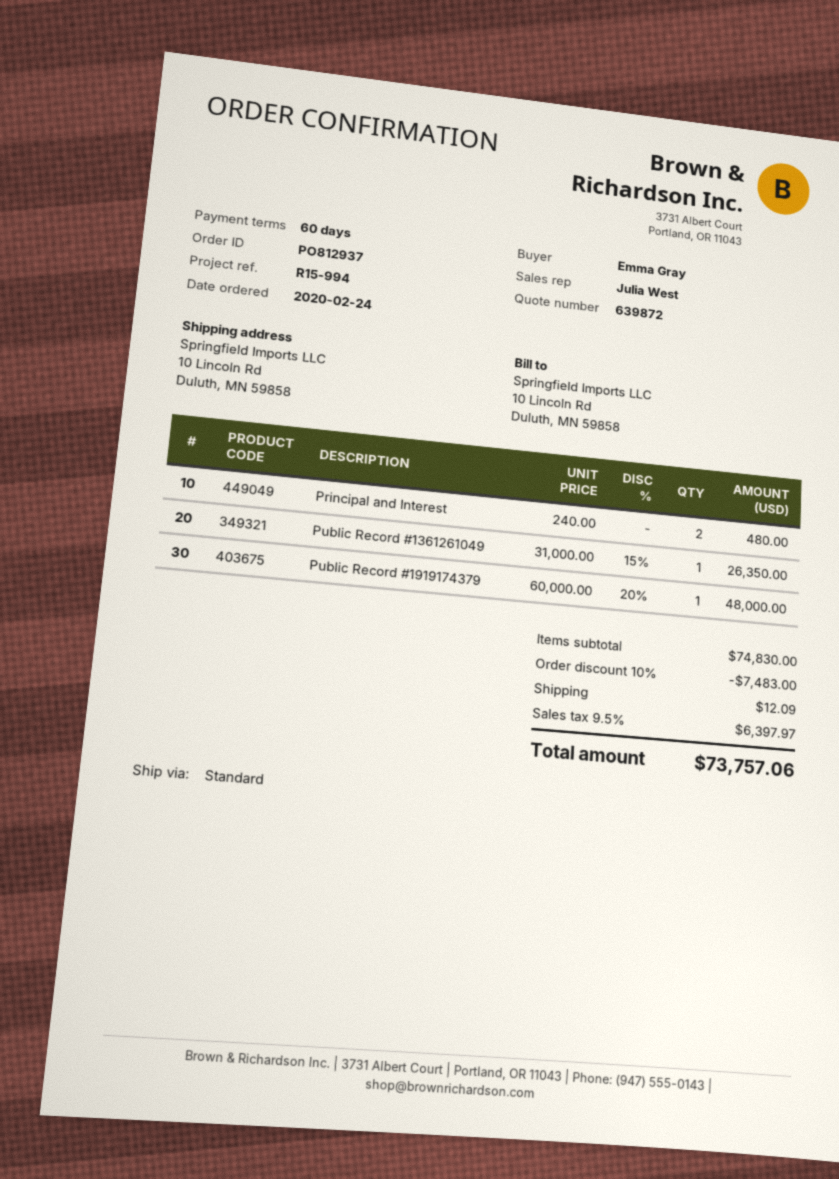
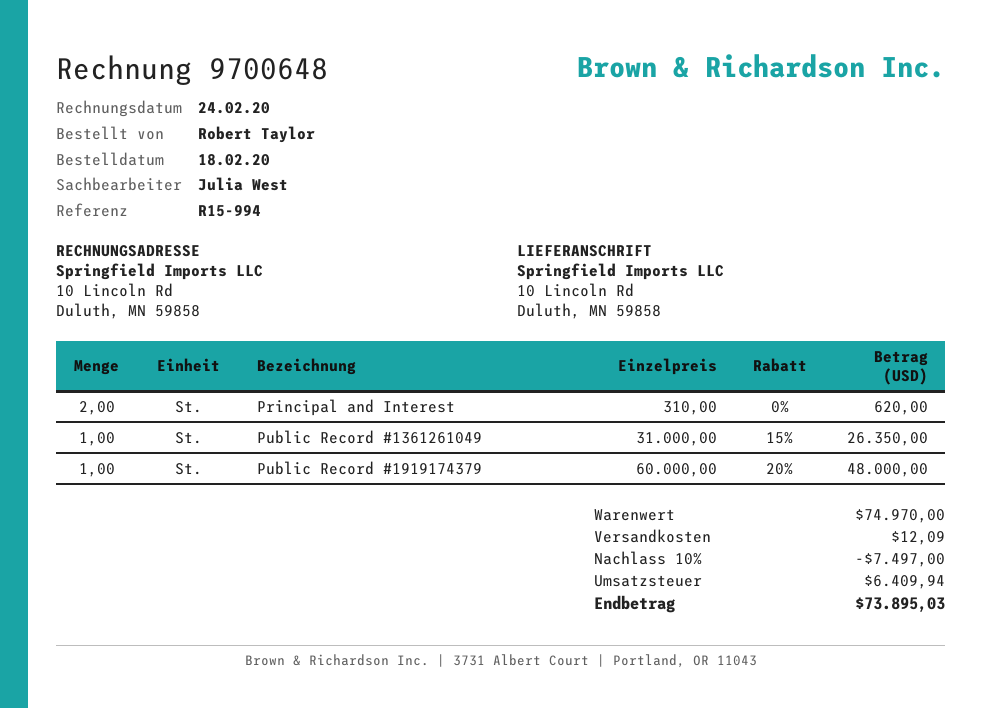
order date: 2020-02-24 -> 2020-02-18
ordered by: Emma Gray -> Robert Taylor
Principal and Interest: 2 x 240.00 = 480.00 -> 2 x 310.00 = 620.00
subtotal: 74830.00 -> 74970.00
discount: 10% = 7483.00 -> 10% = 7497.00
tax: 6397.97 -> 6409.94
total: 73757.06 -> 73895.03

